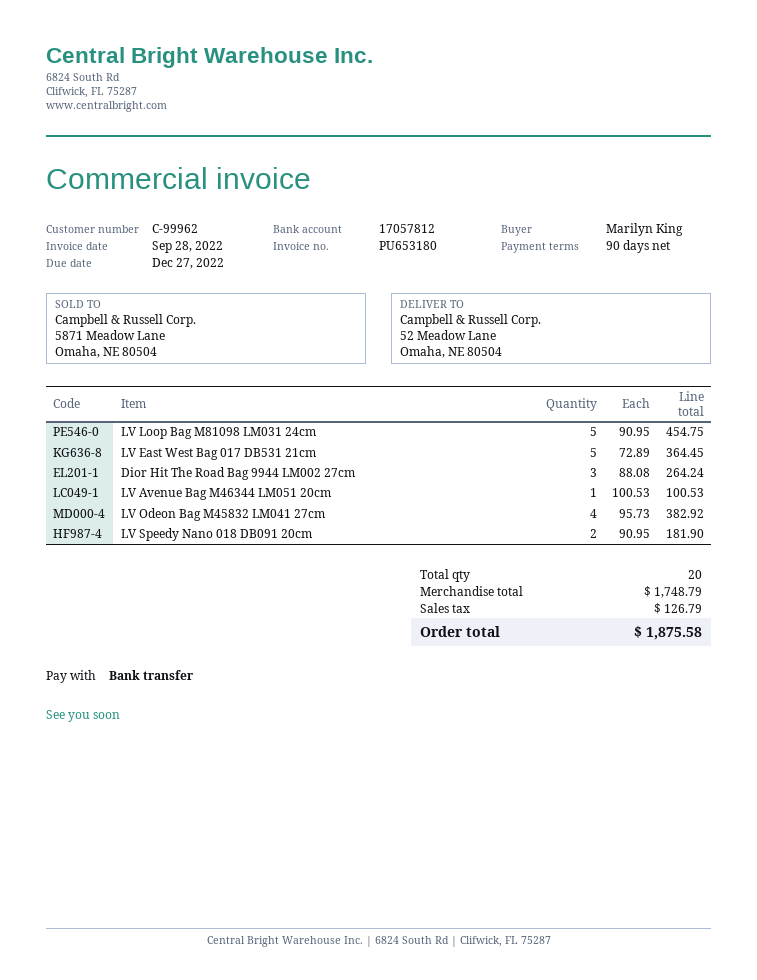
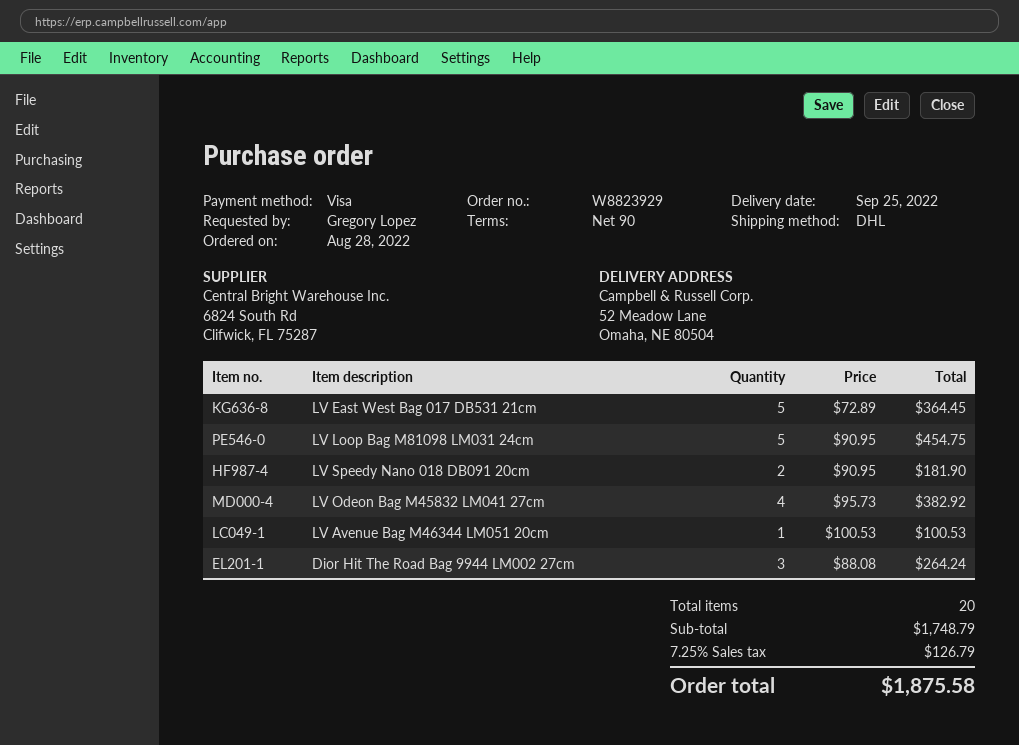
ordered by: Marilyn King -> Gregory Lopez
payment method: bank transfer -> Visa

